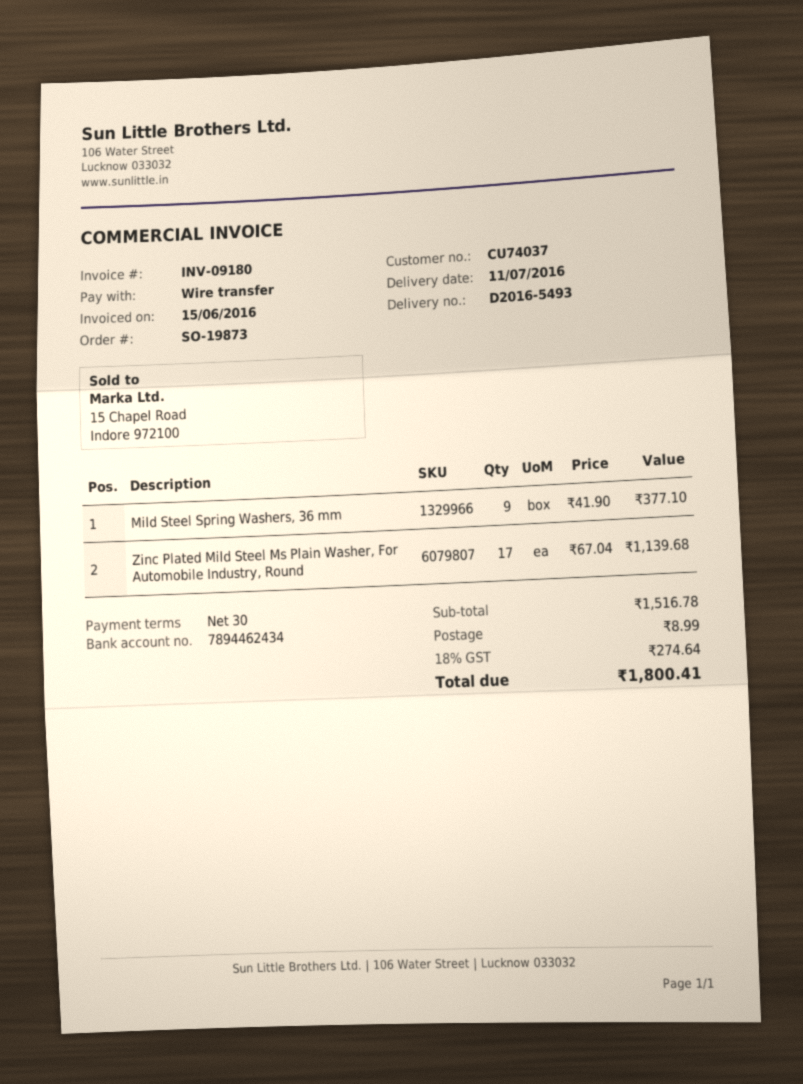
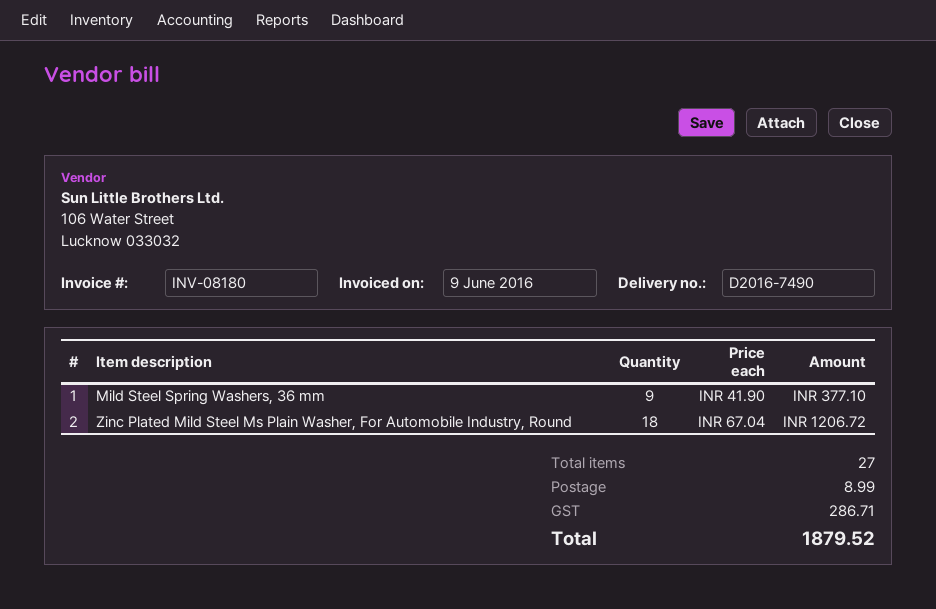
delivery note number: D2016-5493 -> D2016-7490
invoice number: INV-09180 -> INV-08180
invoice date: 2016-06-15 -> 2016-06-09
Zinc Plated Mild Steel Ms Plain Washer, For Automobile Industry, Round: 17 x 67.04 = 1139.68 -> 18 x 67.04 = 1206.72
tax: 274.64 -> 286.71
total: 1800.41 -> 1879.52

